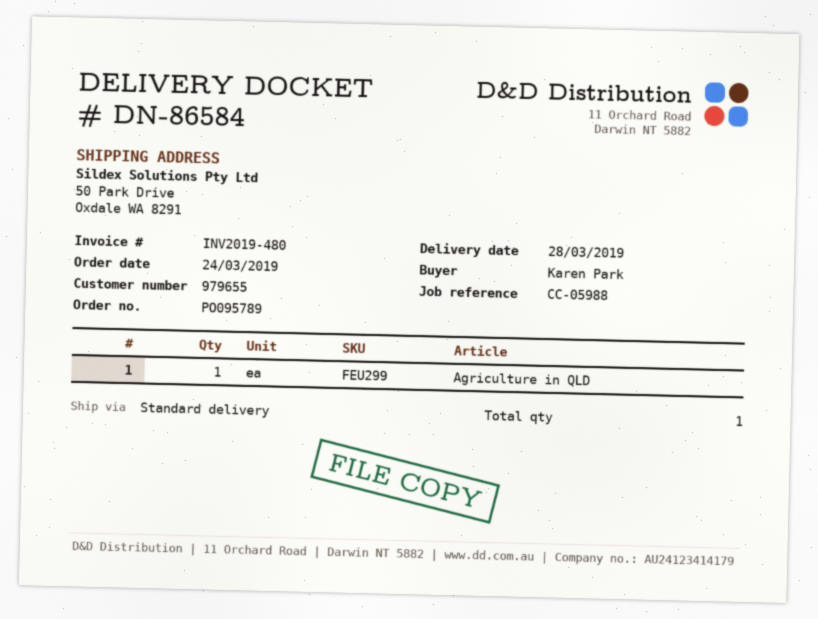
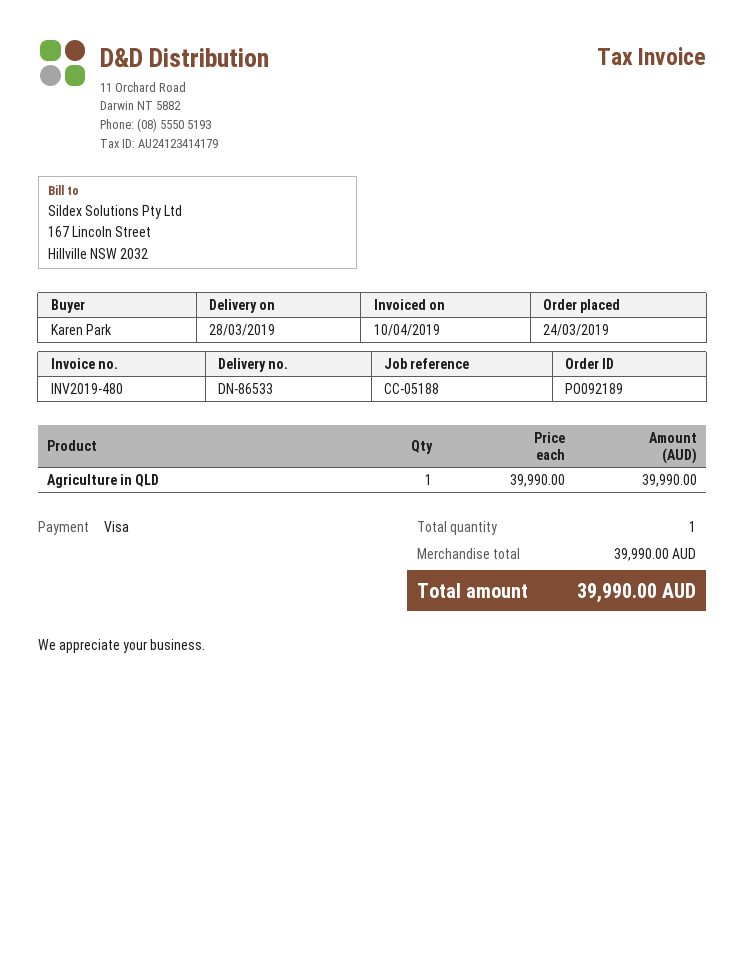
order number: PO095789 -> PO092189
delivery note number: DN-86584 -> DN-86533
reference: CC-05988 -> CC-05188

